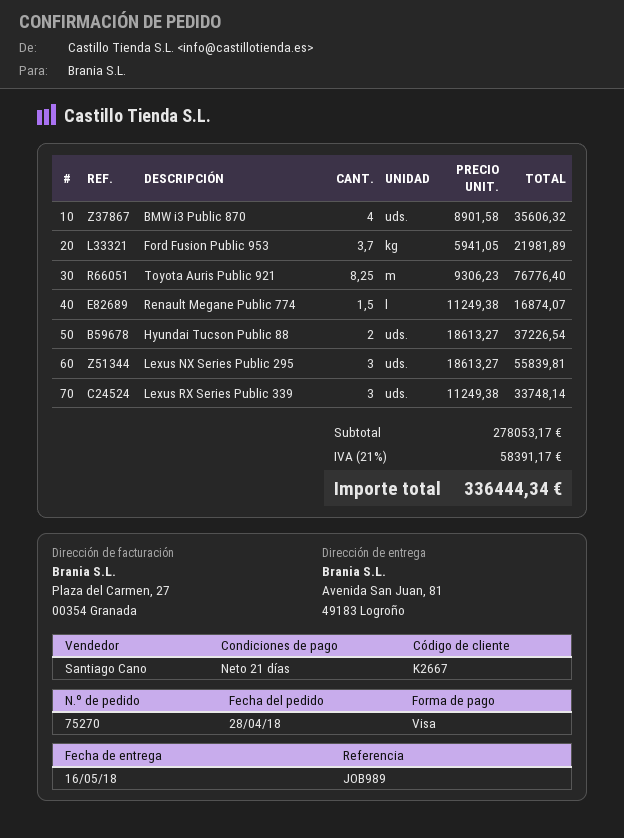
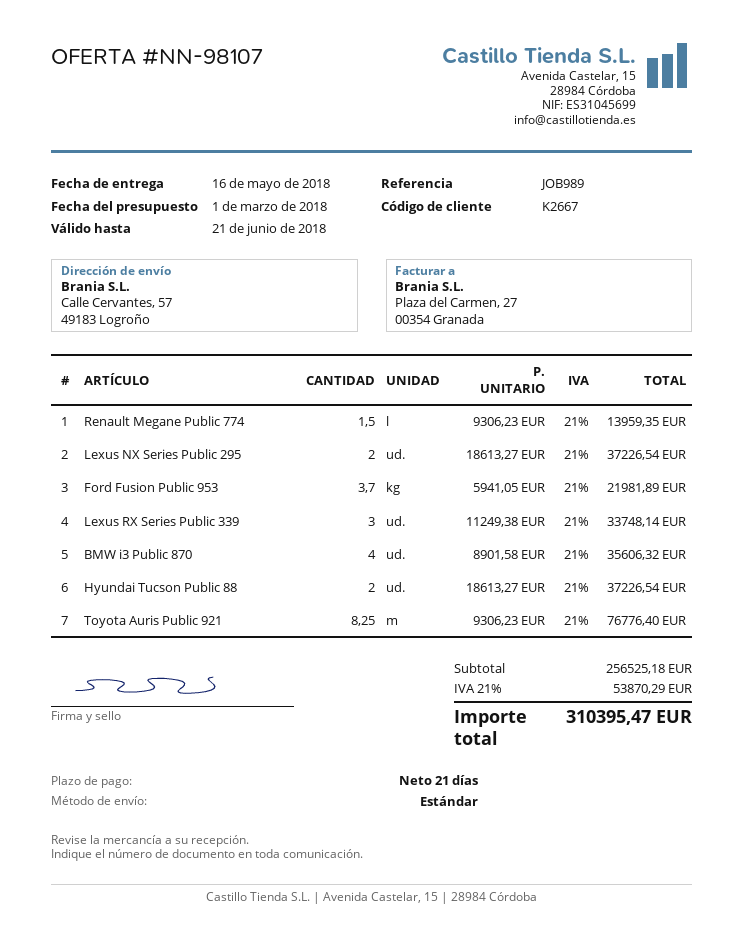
ship to: Avenida San Juan, 81, 49183 Logroño -> Calle Cervantes, 57, 49183 Logroño
Renault Megane Public 774: 1.5 x 11249.38 = 16874.07 -> 1.5 x 9306.23 = 13959.35
Lexus NX Series Public 295: 3 x 18613.27 = 55839.81 -> 2 x 18613.27 = 37226.54
subtotal: 278053.17 -> 256525.18
tax: 21% = 58391.17 -> 21% = 53870.29
total: 336444.34 -> 310395.47

